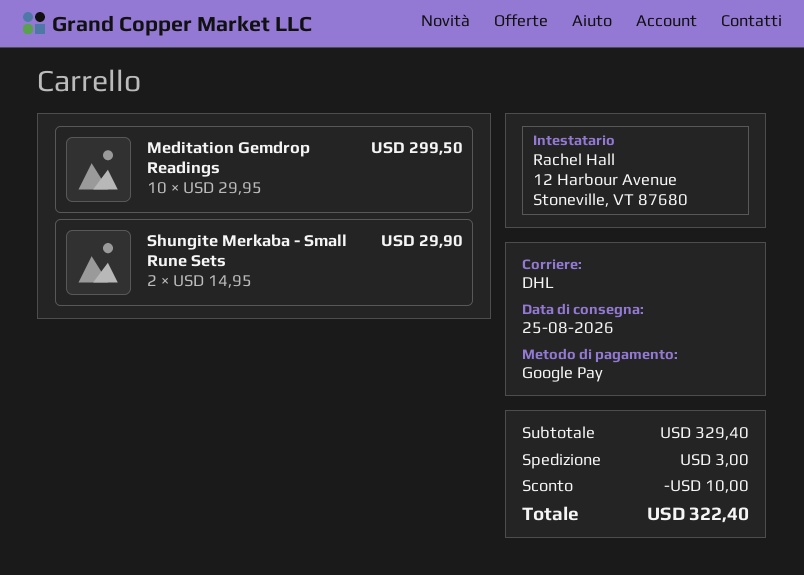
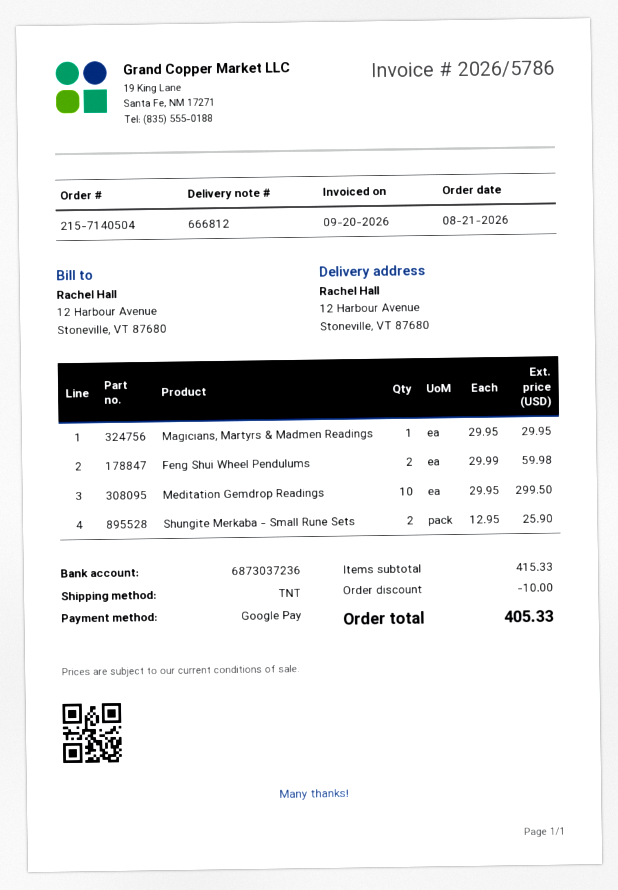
shipping method: DHL -> TNT
Shungite Merkaba - Small Rune Sets: 2 x 14.95 = 29.90 -> 2 x 12.95 = 25.90
Magicians, Martyrs & Madmen Readings: none -> 1 x 29.95 = 29.95
Feng Shui Wheel Pendulums: none -> 2 x 29.99 = 59.98
subtotal: 329.40 -> 415.33
shipping: 3.00 -> none
total: 322.40 -> 405.33

